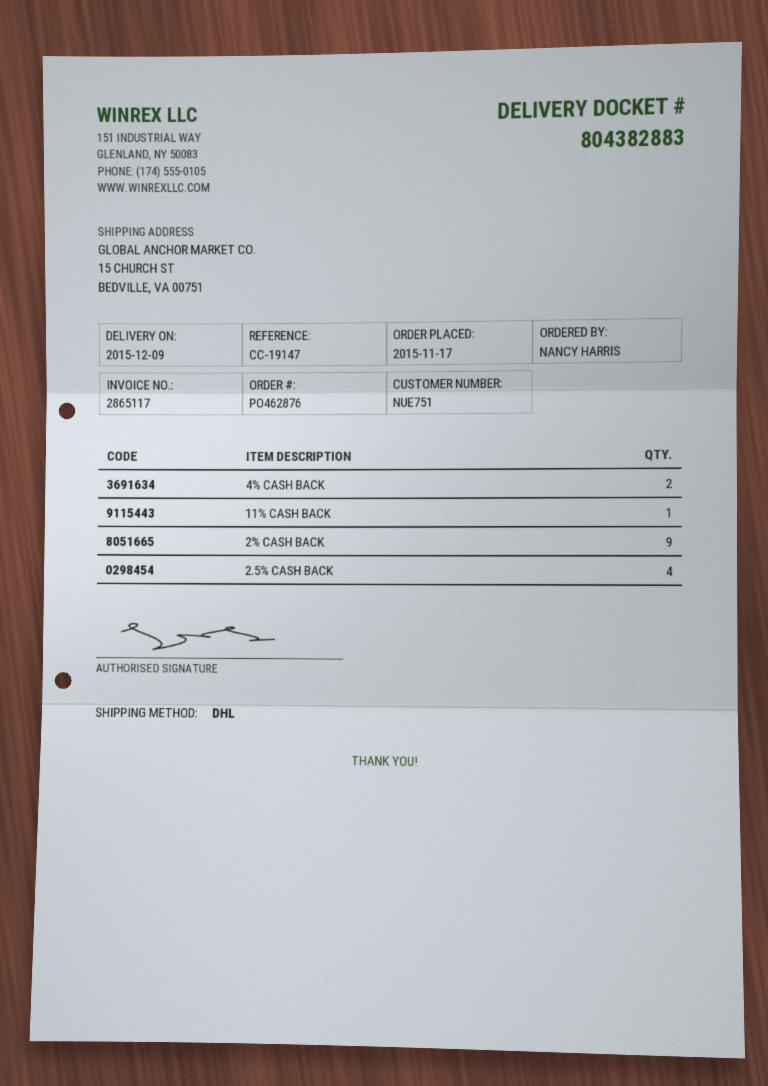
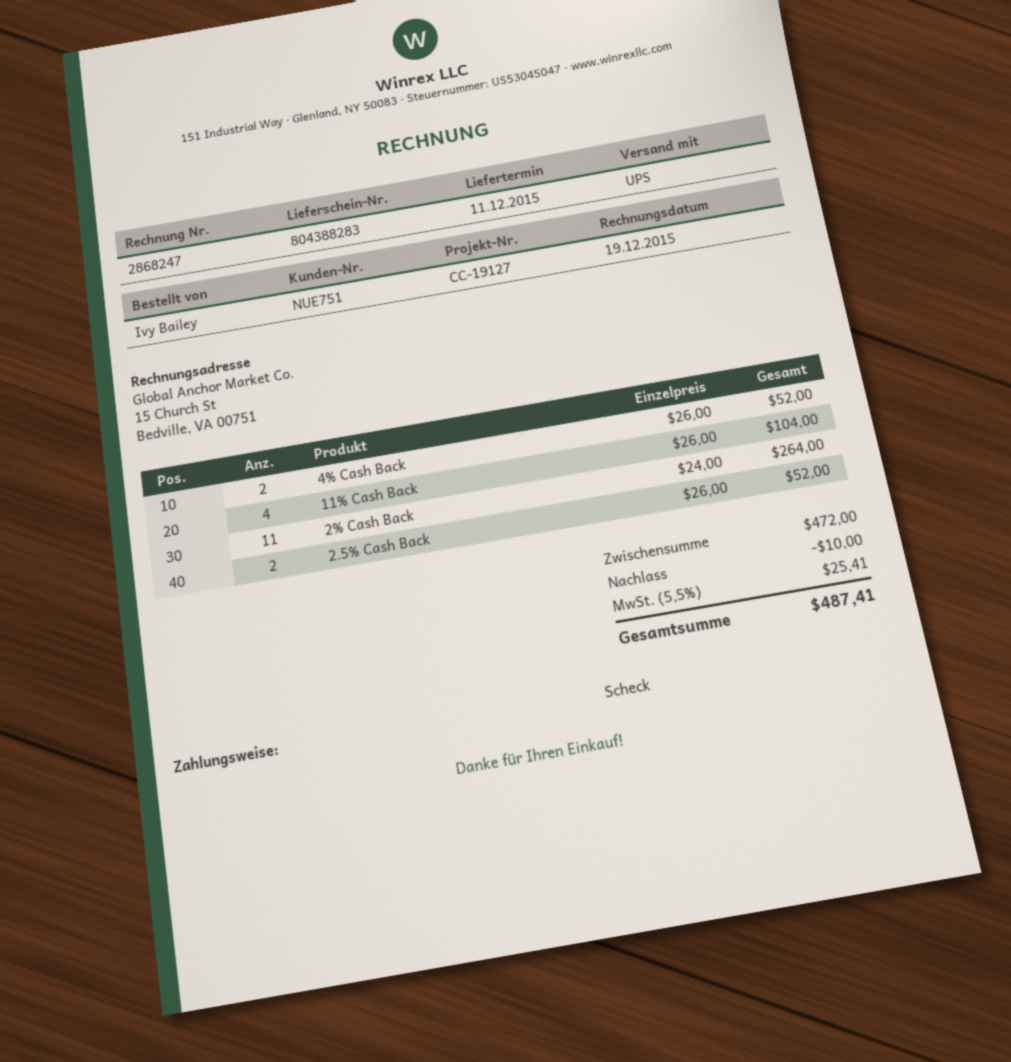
delivery note number: 804382883 -> 804388283
delivery date: 2015-12-09 -> 2015-12-11
invoice number: 2865117 -> 2868247
reference: CC-19147 -> CC-19127
ordered by: NANCY HARRIS -> Ivy Bailey
shipping method: DHL -> UPS
11% CASH BACK: 1 -> 4
2% CASH BACK: 9 -> 11
2.5% CASH BACK: 4 -> 2

